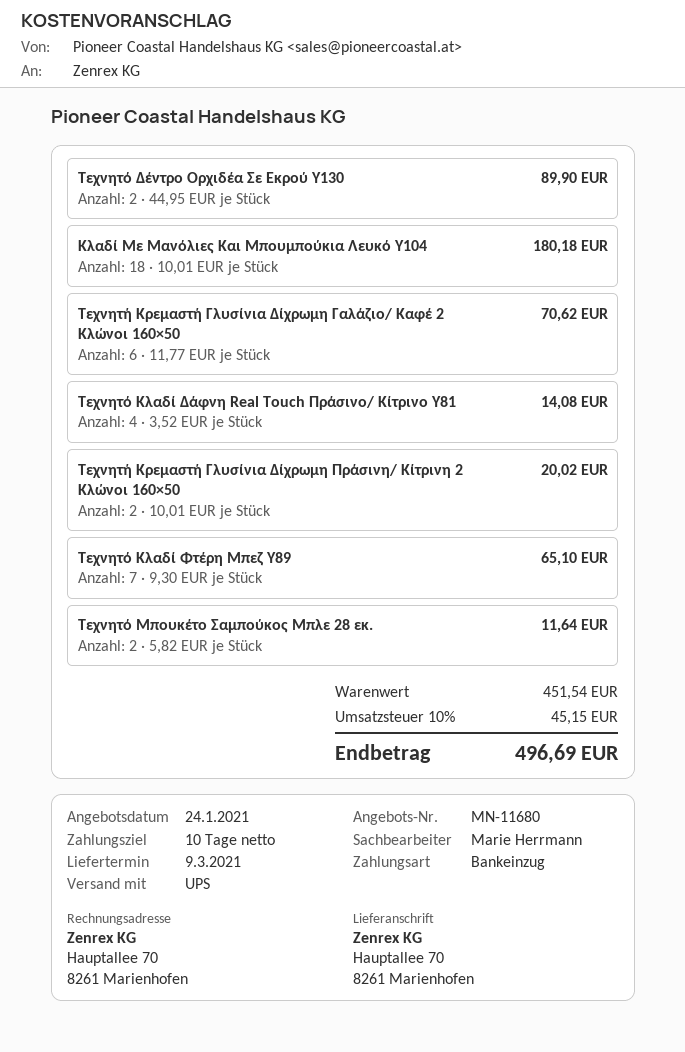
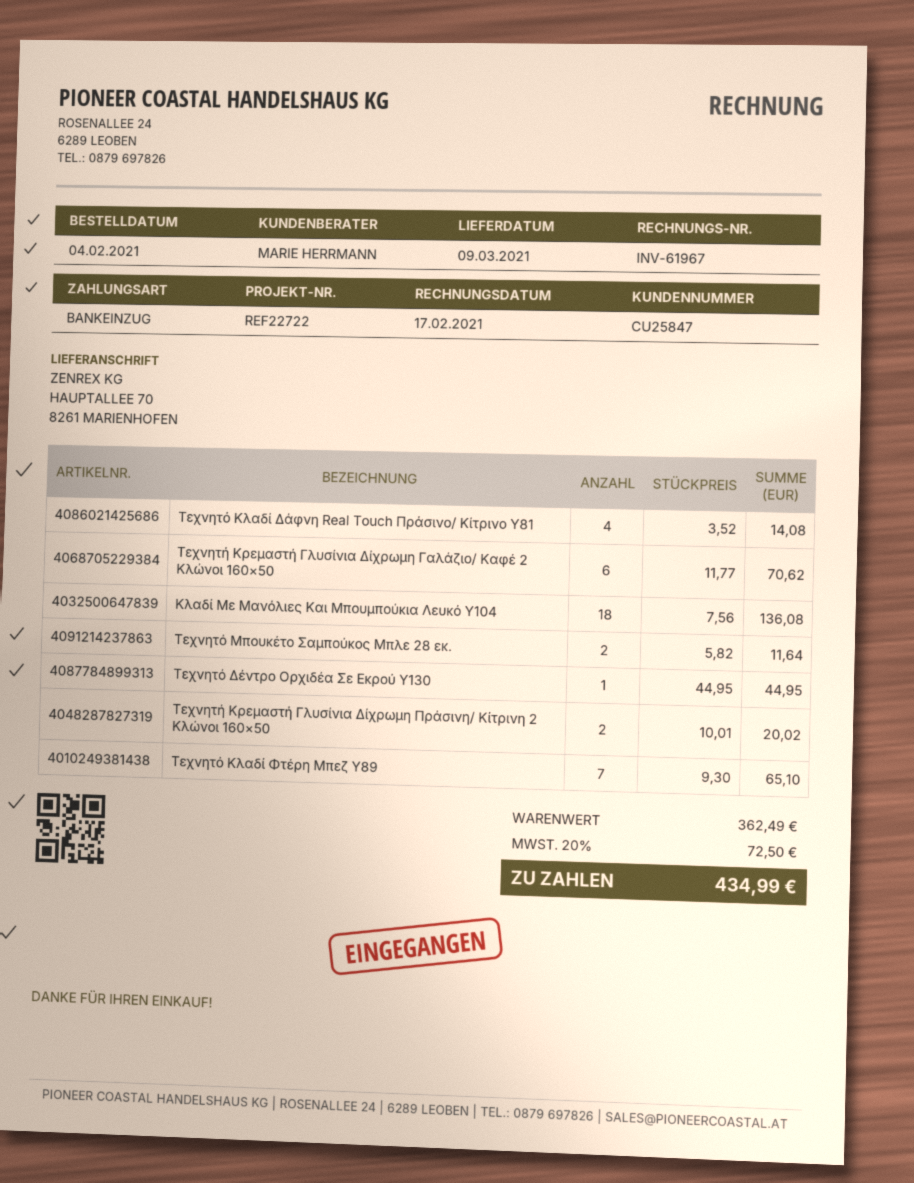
Τεχνητό Δέντρο Ορχιδέα Σε Εκρού Y130: 2 x 44.95 = 89.90 -> 1 x 44.95 = 44.95
Κλαδί Με Μανόλιες Και Μπουμπούκια Λευκό Υ104: 18 x 10.01 = 180.18 -> 18 x 7.56 = 136.08
subtotal: 451.54 -> 362.49
tax: 10% = 45.15 -> 20% = 72.50
total: 496.69 -> 434.99

